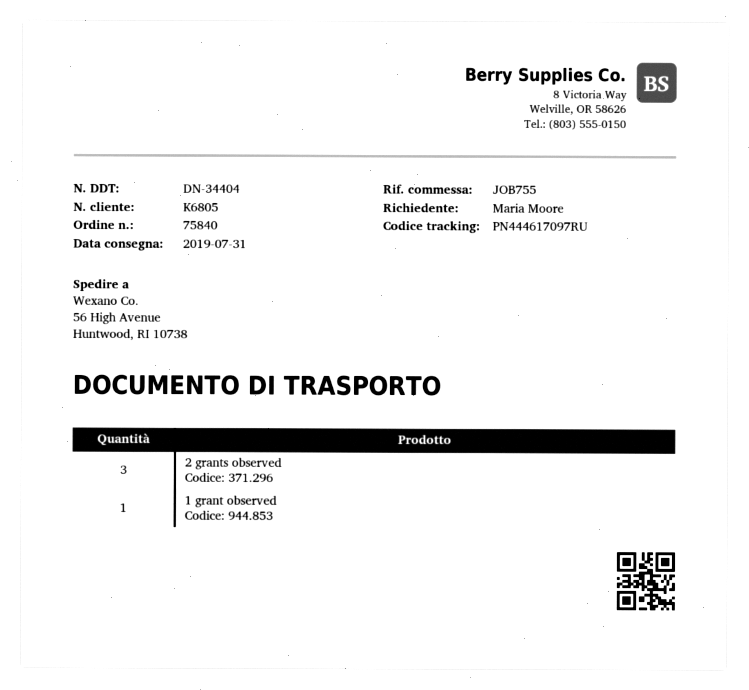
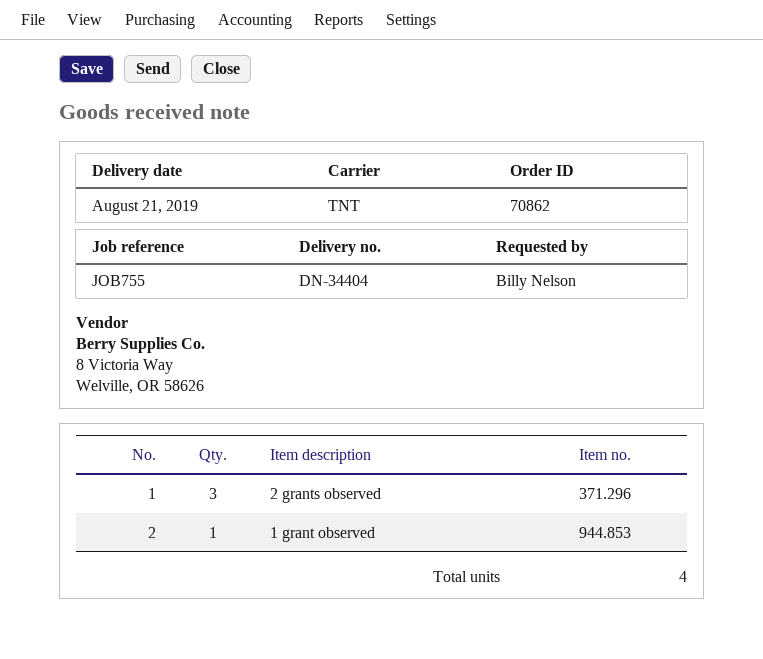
order number: 75840 -> 70862
delivery date: 2019-07-31 -> 2019-08-21
ordered by: Maria Moore -> Billy Nelson

